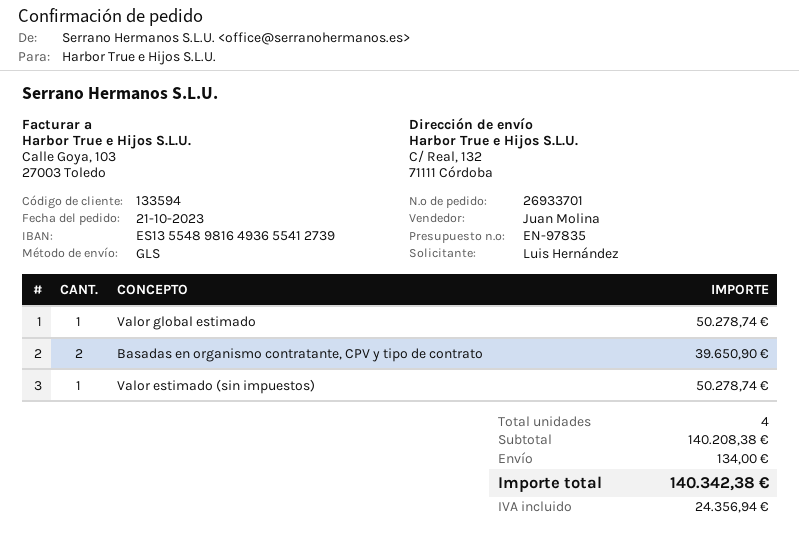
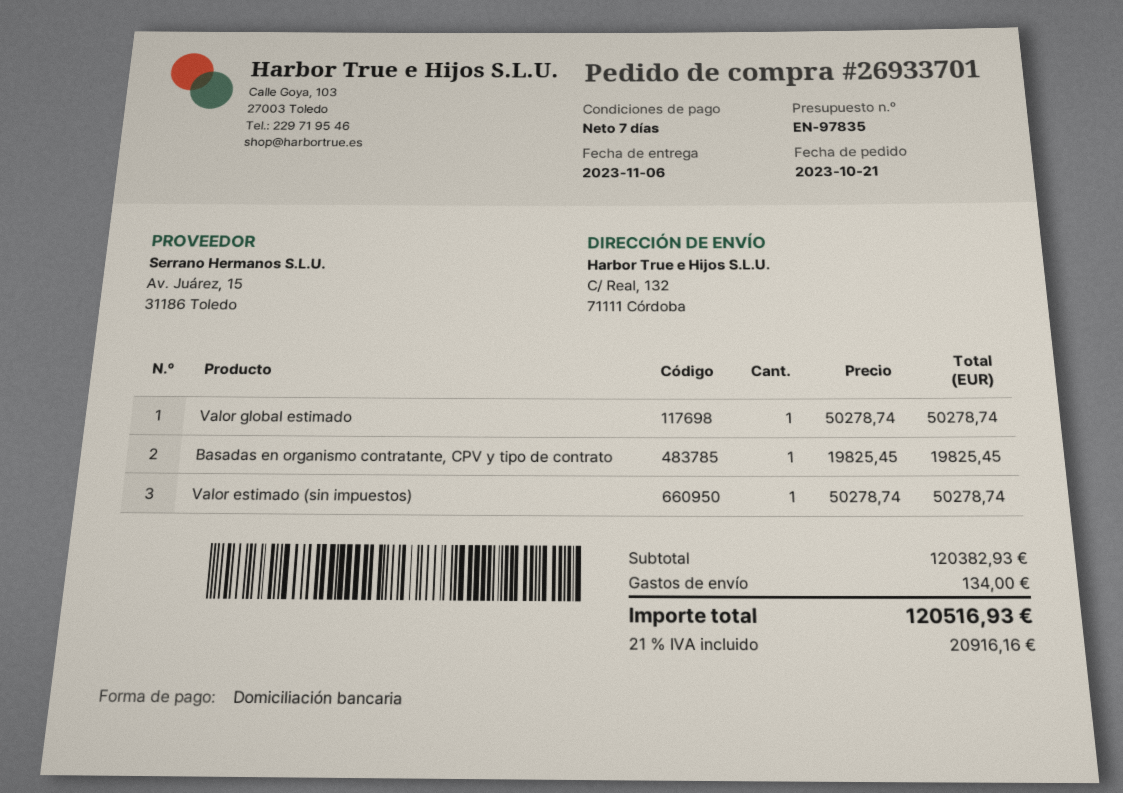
Basadas en organismo contratante, CPV y tipo de contrato: 2 for 39650.90 -> 1 for 19825.45
subtotal: 140208.38 -> 120382.93
tax: 24356.94 -> 20916.16
total: 140342.38 -> 120516.93

